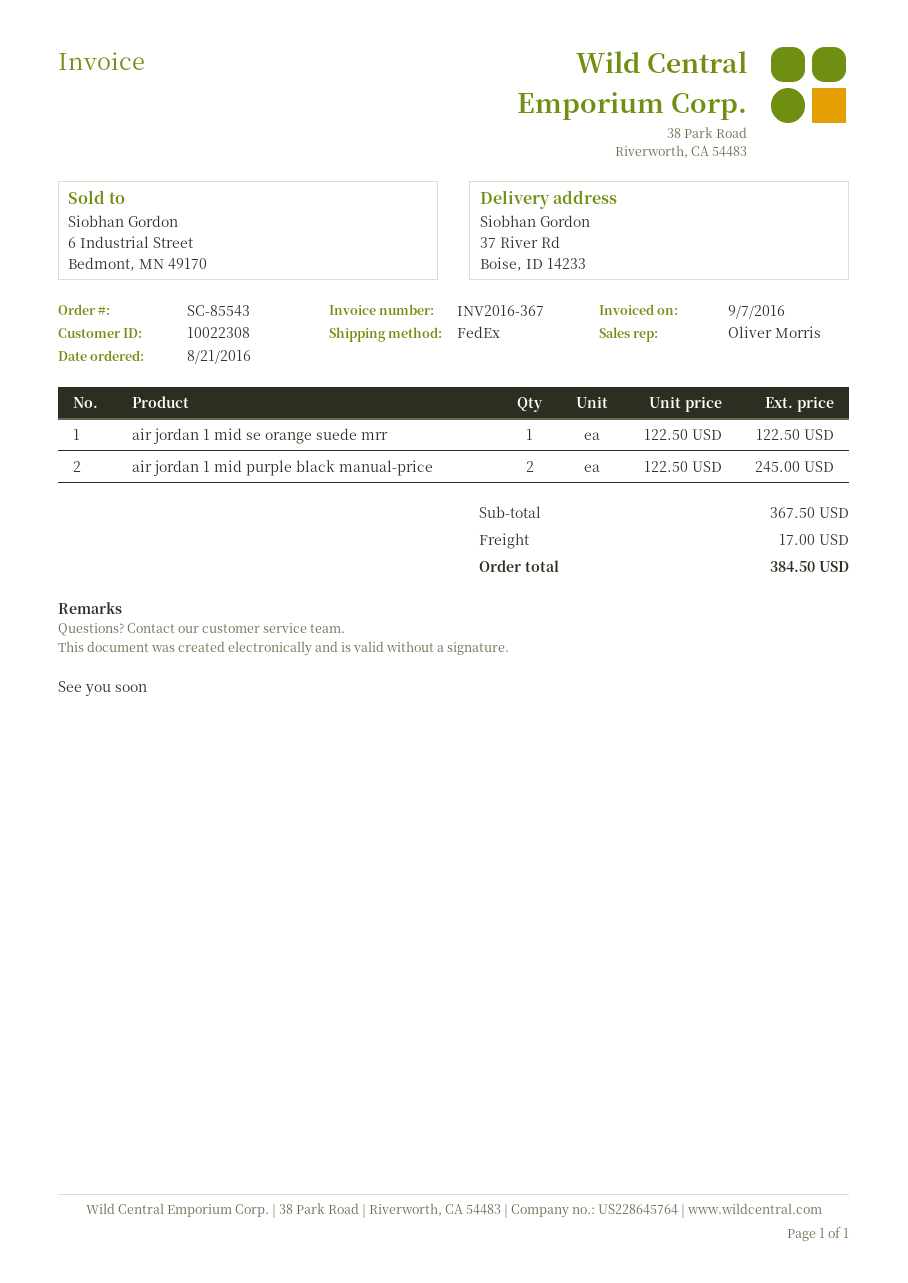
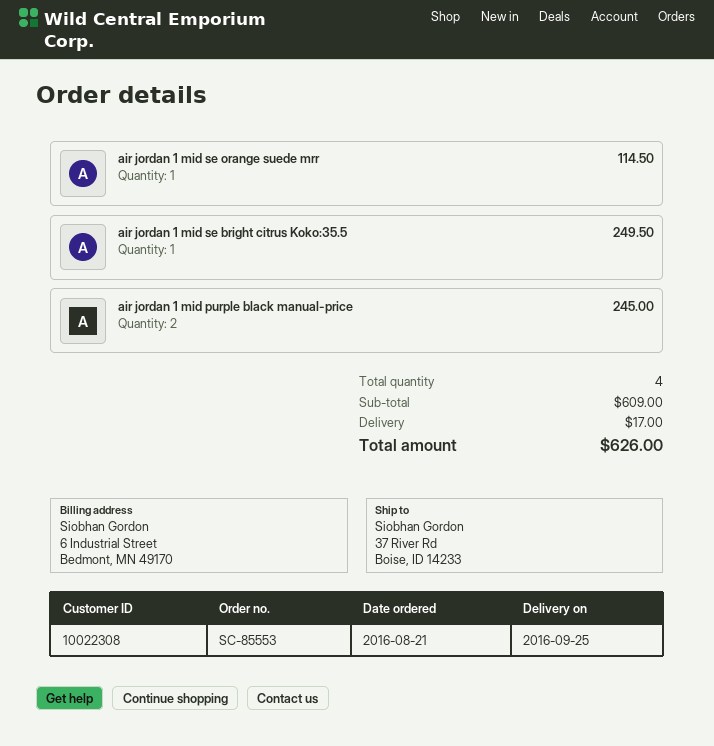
order number: SC-85543 -> SC-85553
air jordan 1 mid se orange suede mrr: 1 for 122.50 -> 1 for 114.50
air jordan 1 mid se bright citrus Koko:35.5: none -> 1 for 249.50
subtotal: 367.50 -> 609.00
total: 384.50 -> 626.00

